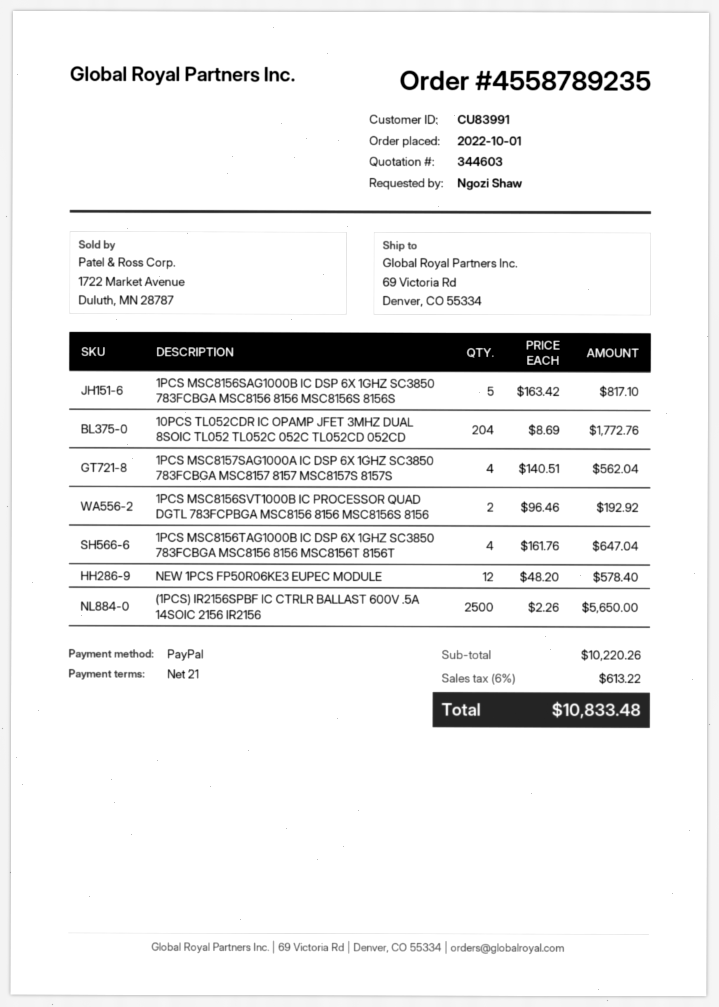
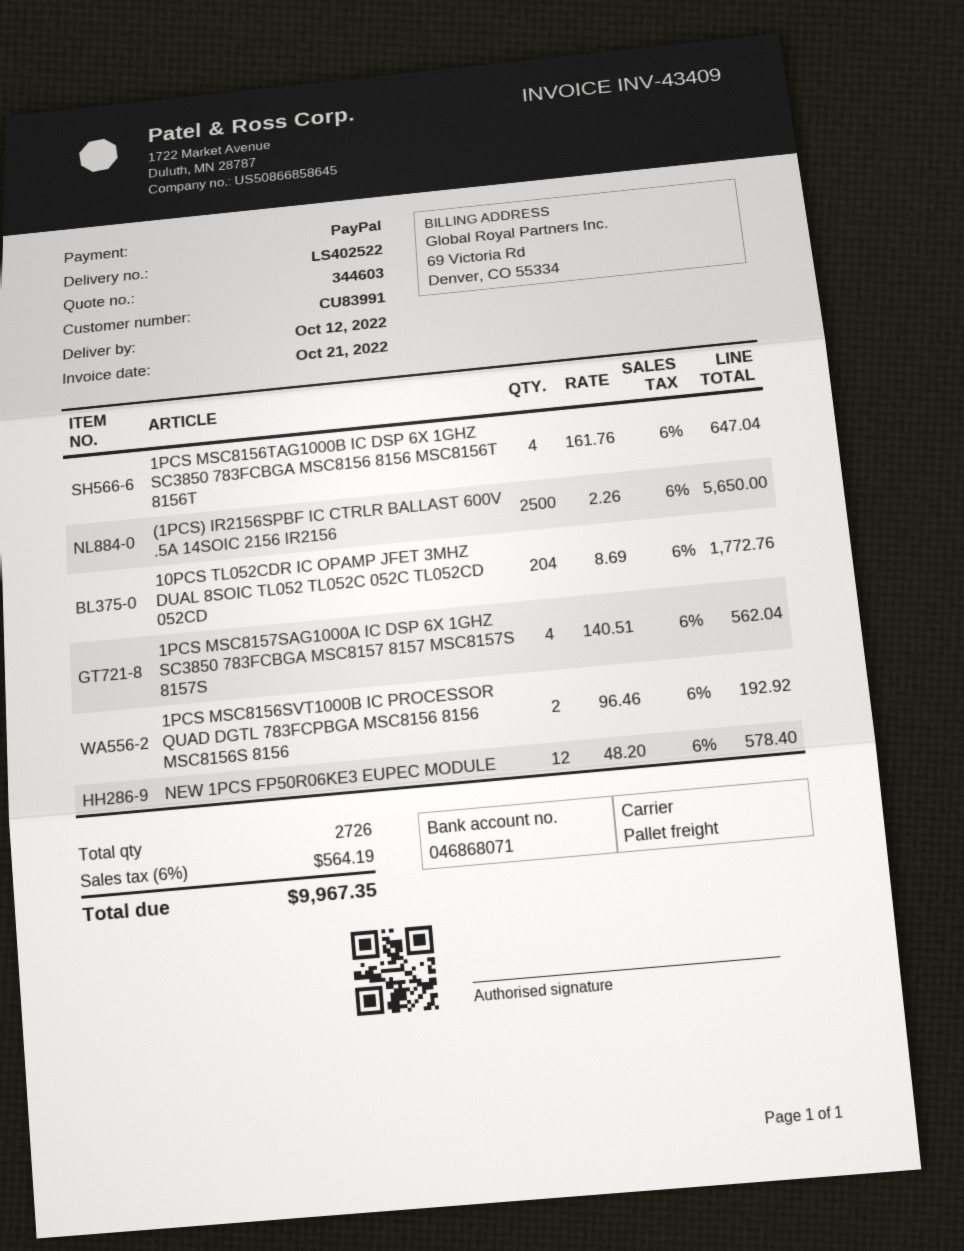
1PCS MSC8156SAG1000B IC DSP 6X 1GHZ SC3850 783FCBGA MSC8156 8156 MSC8156S 8156S: 5 x 163.42 = 817.10 -> none
tax: 6% = 613.22 -> 6% = 564.19
total: 10833.48 -> 9967.35

